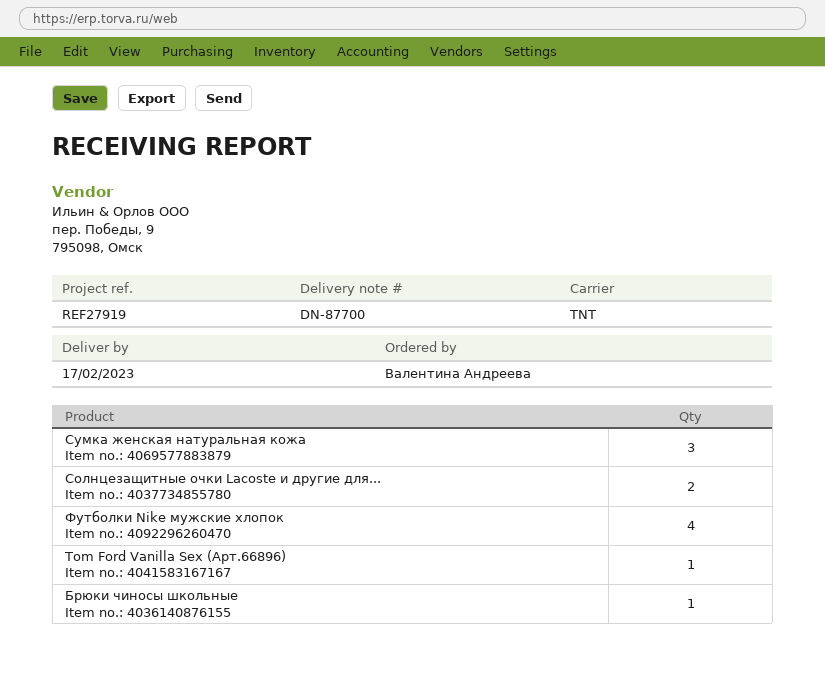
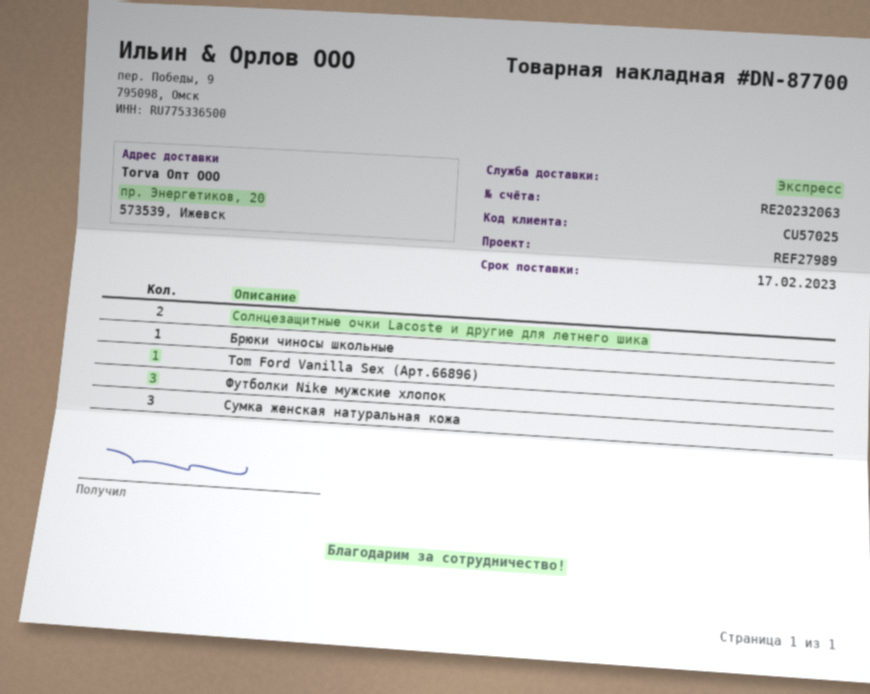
reference: REF27919 -> REF27989
shipping method: TNT -> express
Футболки Nike мужские хлопок: 4 -> 3

